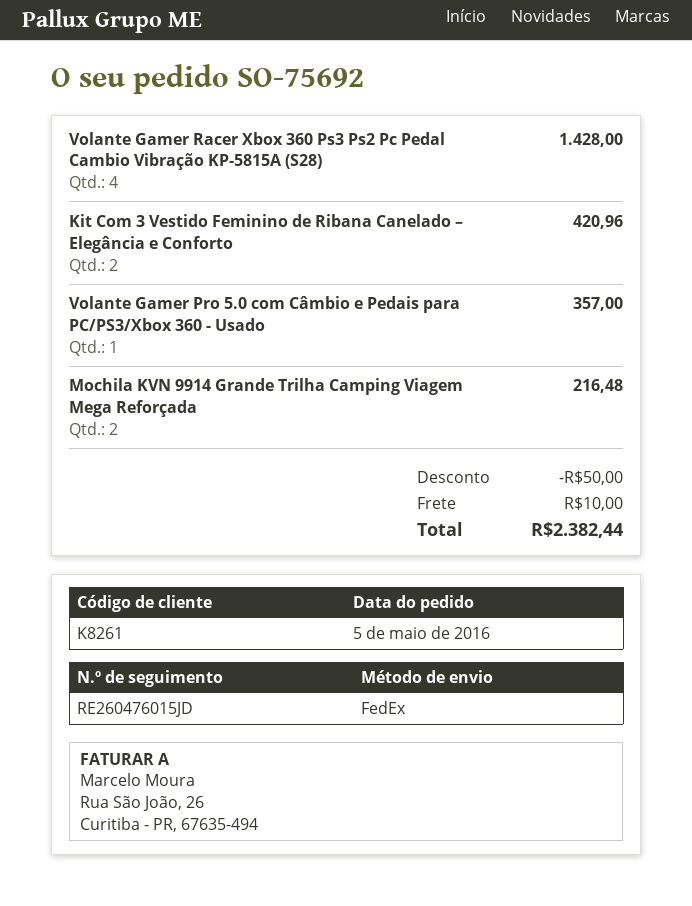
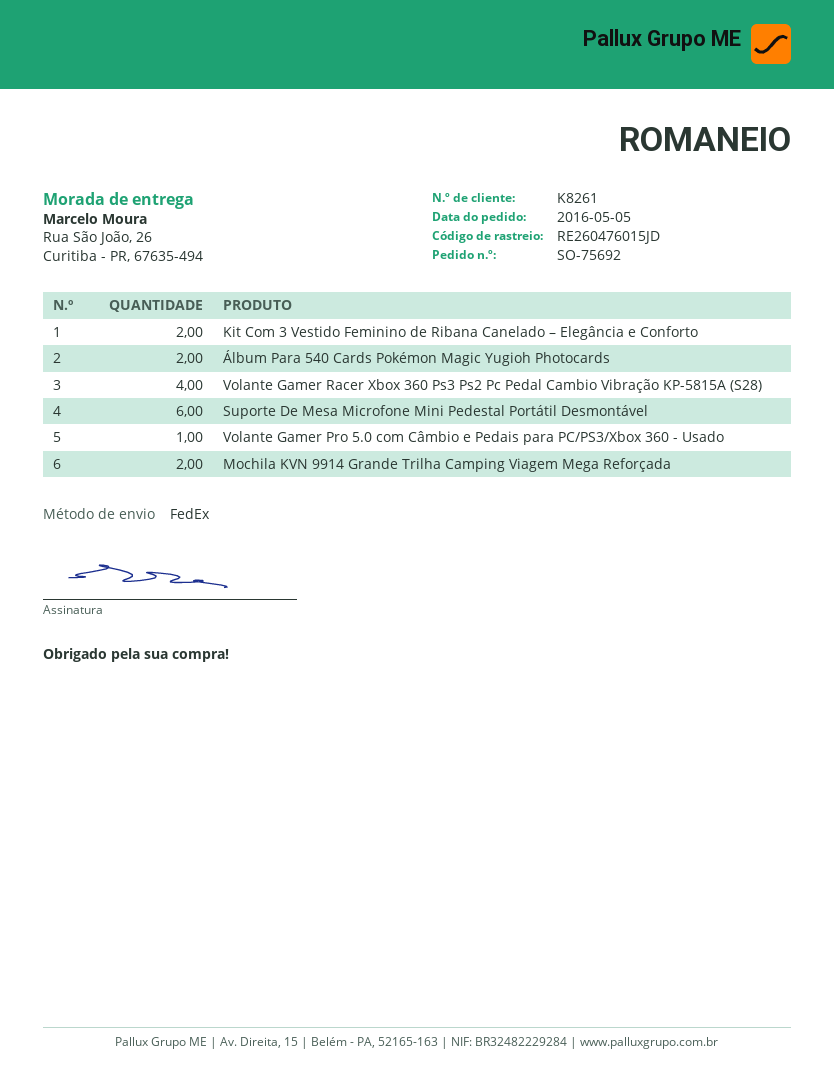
Álbum Para 540 Cards Pokémon Magic Yugioh Photocards: none -> 2
Suporte De Mesa Microfone Mini Pedestal Portátil Desmontável: none -> 6

